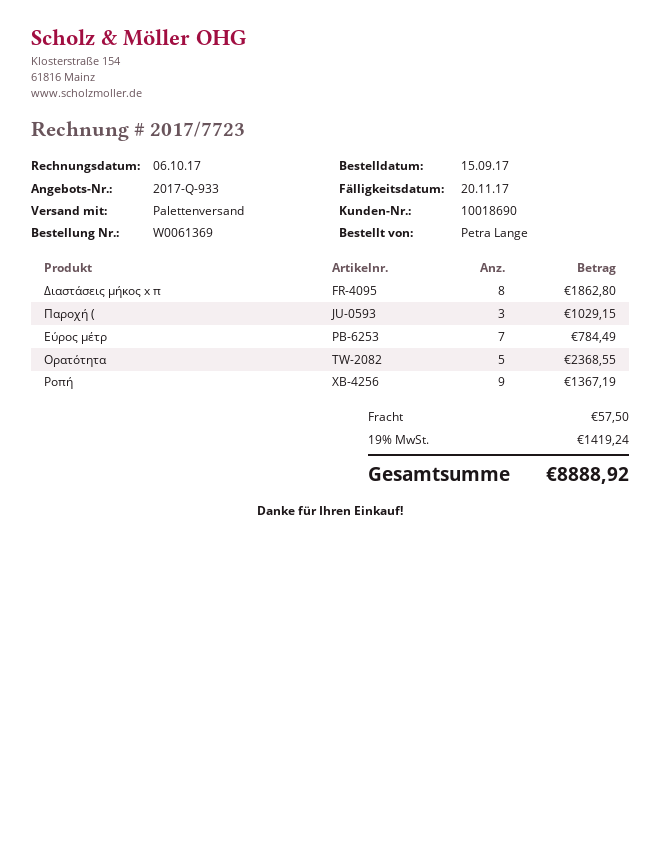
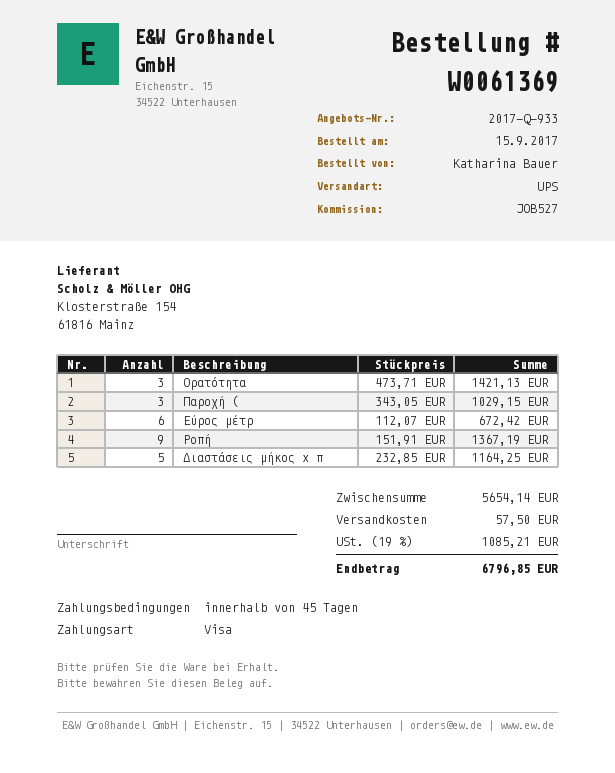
ordered by: Petra Lange -> Katharina Bauer
shipping method: pallet freight -> UPS
Διαστάσεις μήκος x π: 8 for 1862.80 -> 5 for 1164.25
Εύρος μέτρ: 7 for 784.49 -> 6 for 672.42
Ορατότητα: 5 for 2368.55 -> 3 for 1421.13
tax: 19% = 1419.24 -> 19% = 1085.21
total: 8888.92 -> 6796.85

